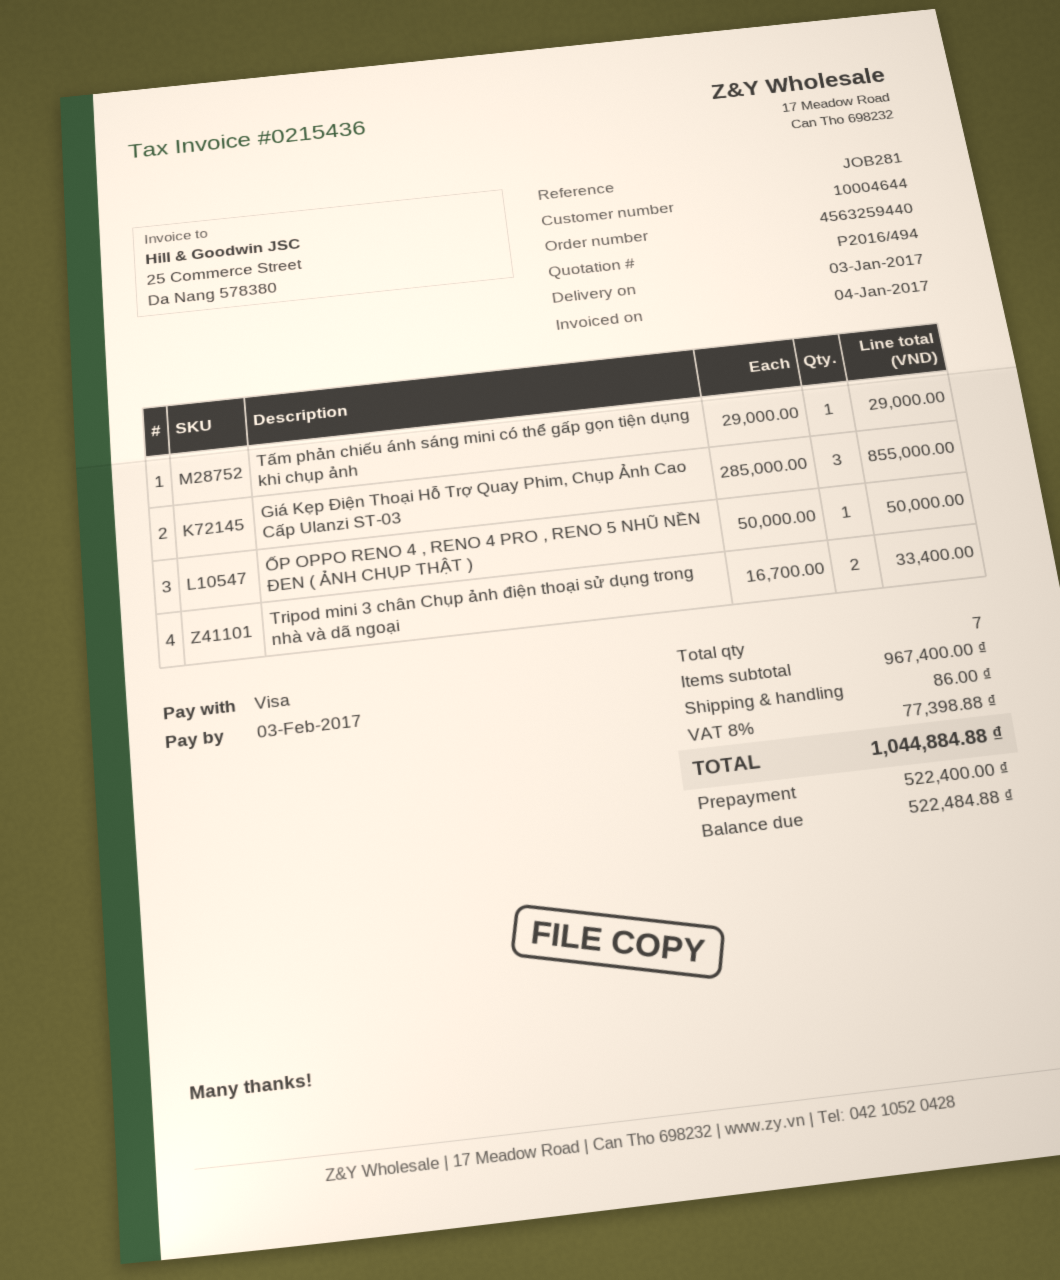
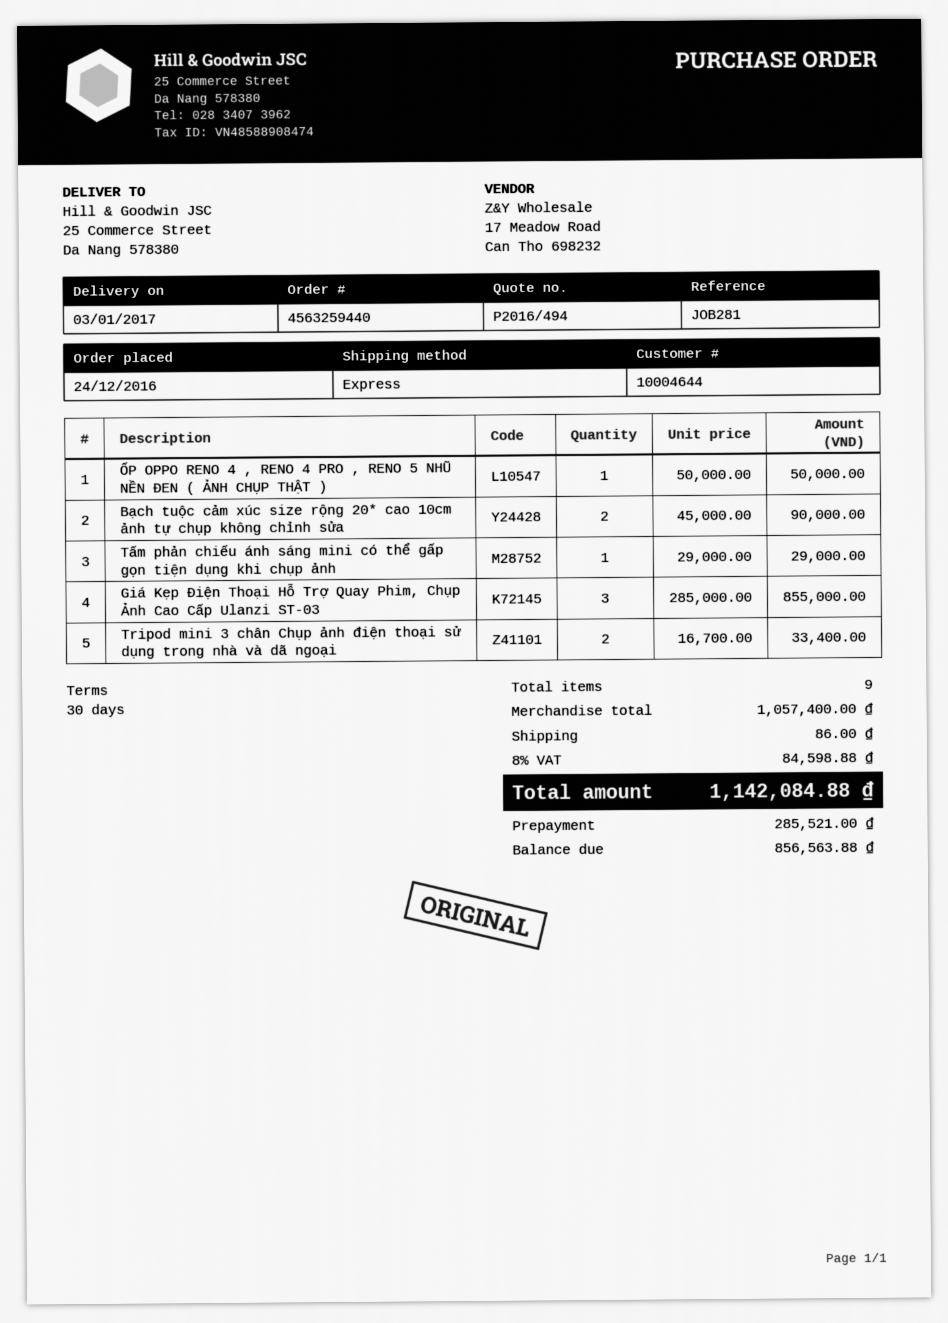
Bạch tuộc cảm xúc size rộng 20* cao 10cm ảnh tự chụp không chỉnh sửa: none -> 2 x 45000.00 = 90000.00
total quantity: 7 -> 9
subtotal: 967400.00 -> 1057400.00
tax: 8% = 77398.88 -> 8% = 84598.88
total: 1044884.88 -> 1142084.88
deposit: 522400.00 -> 285521.00
balance: 522484.88 -> 856563.88

